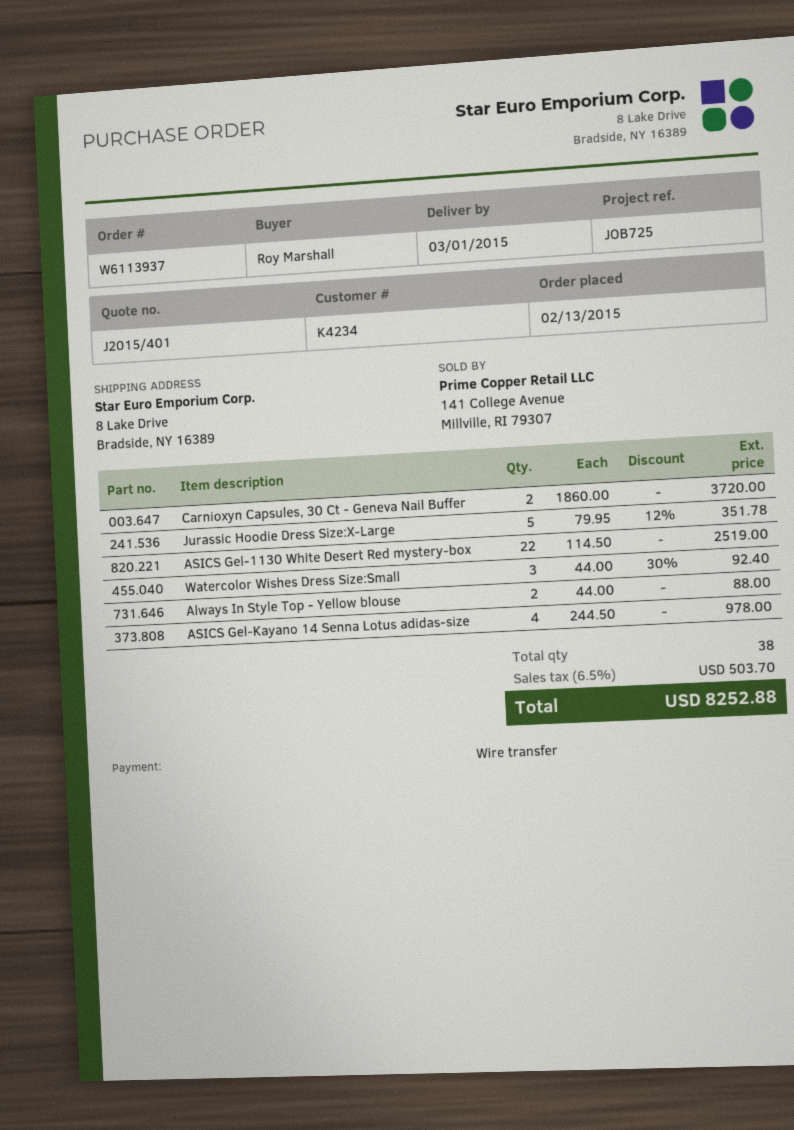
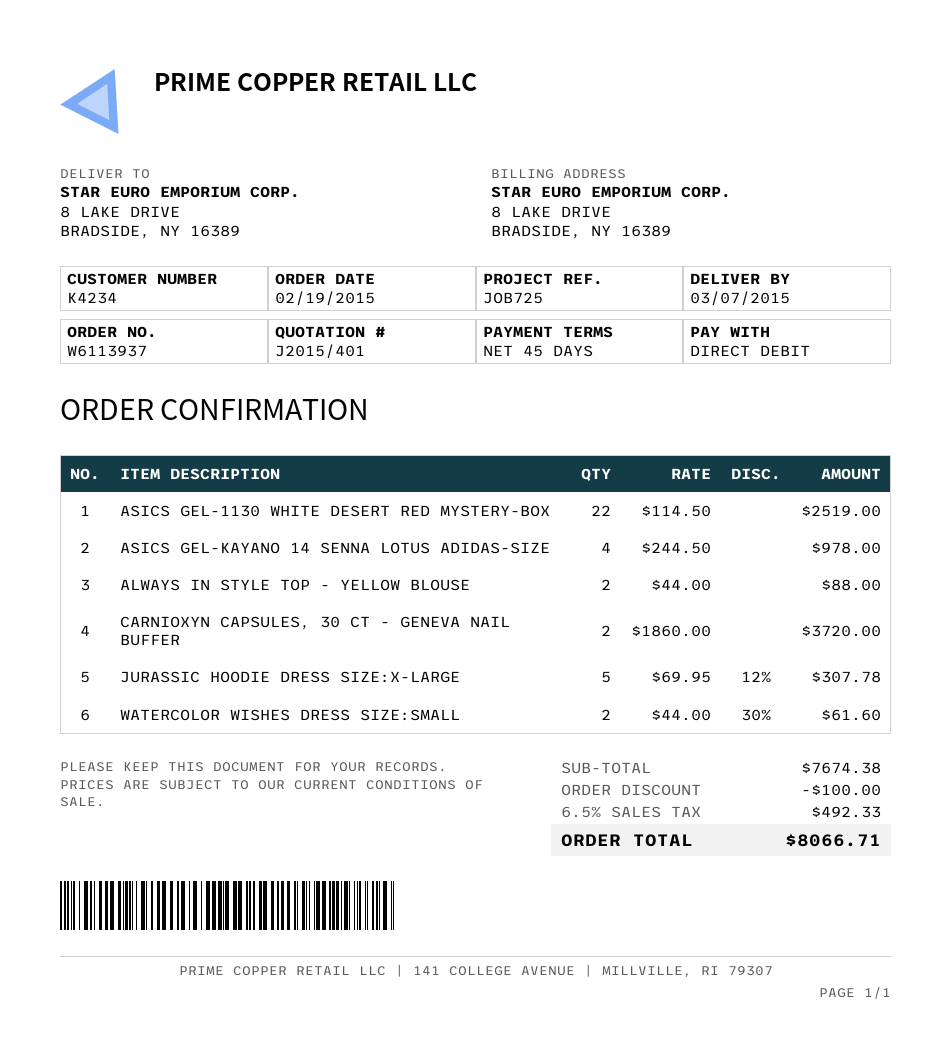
order date: 2015-02-13 -> 2015-02-19
delivery date: 2015-03-01 -> 2015-03-07
payment method: bank transfer -> direct debit
Jurassic Hoodie Dress Size:X-Large: 5 x 79.95 - 12% = 351.78 -> 5 x 69.95 - 12% = 307.78
Watercolor Wishes Dress Size:Small: 3 x 44.00 - 30% = 92.40 -> 2 x 44.00 - 30% = 61.60
discount: none -> 100.00
tax: 6.5% = 503.70 -> 6.5% = 492.33
total: 8252.88 -> 8066.71

